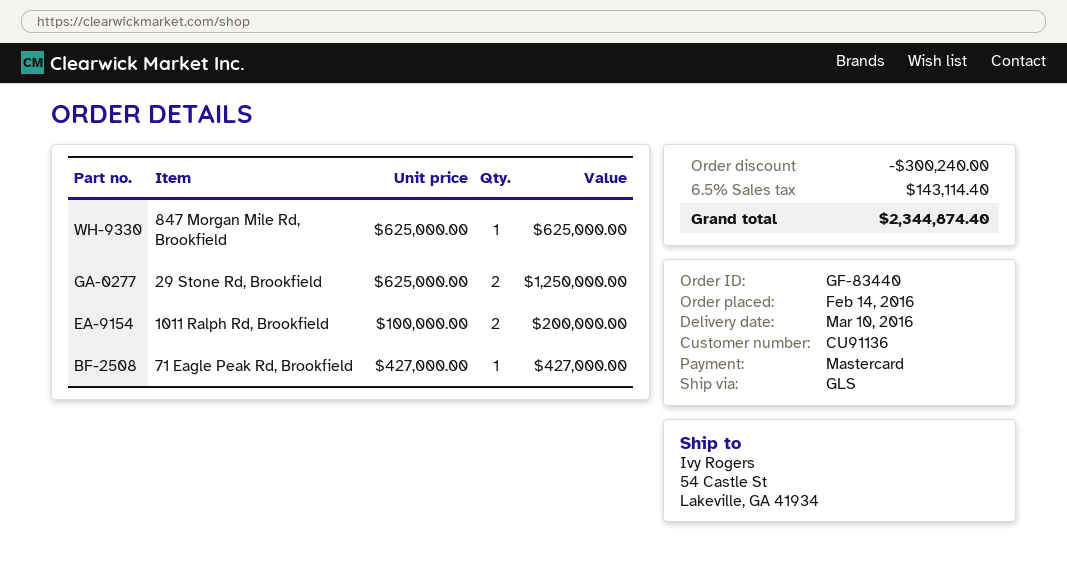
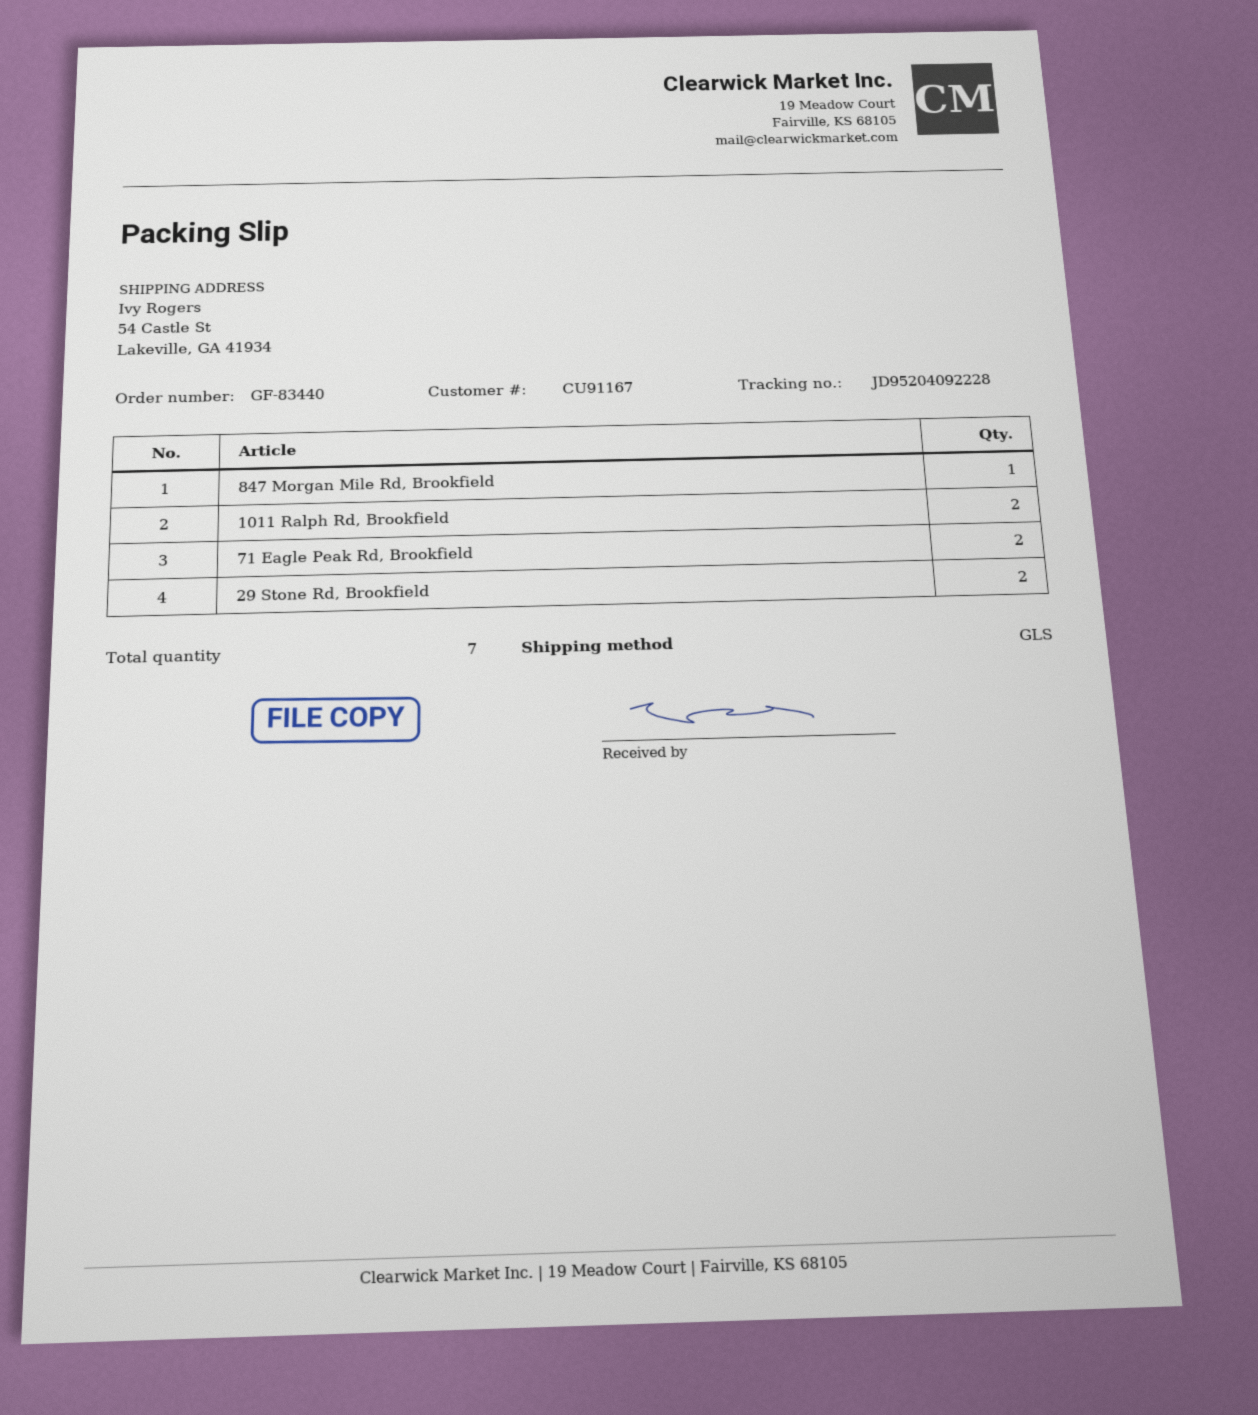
customer number: CU91136 -> CU91167
71 Eagle Peak Rd, Brookfield: 1 -> 2

